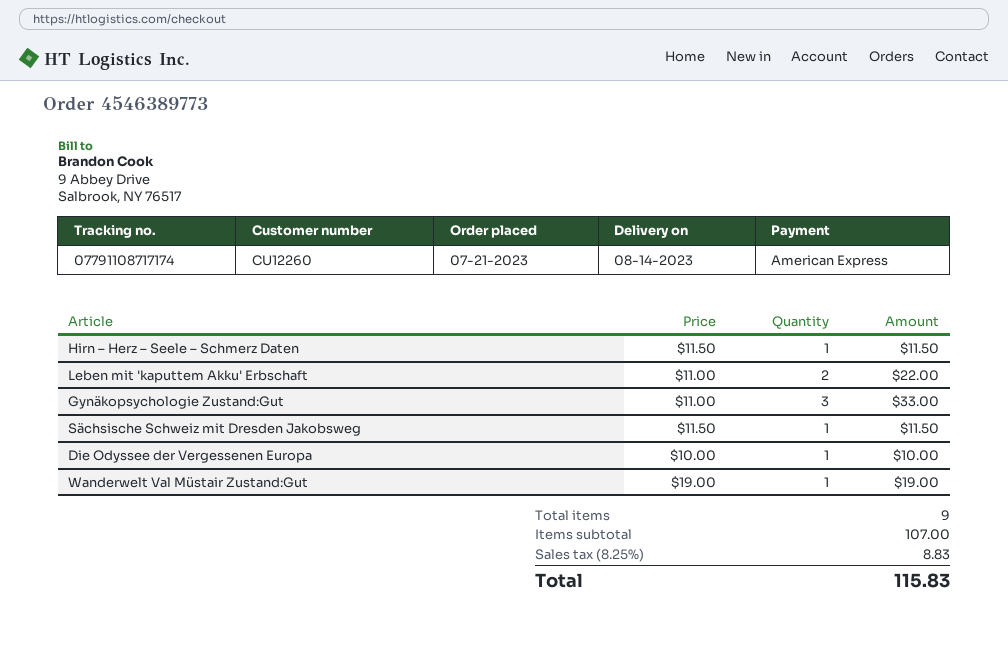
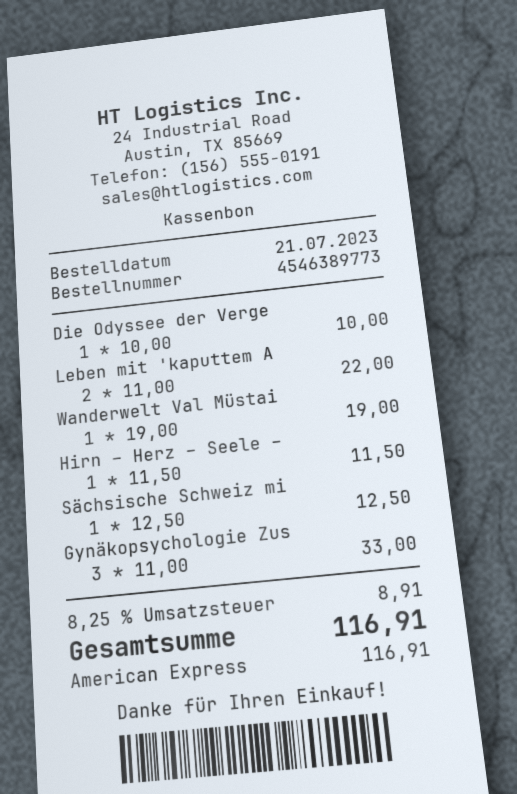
Sächsische Schweiz mit Dresden Jakobsweg: 1 x 11.50 = 11.50 -> 1 x 12.50 = 12.50
tax: 8.25% = 8.83 -> 8.25% = 8.91
total: 115.83 -> 116.91

